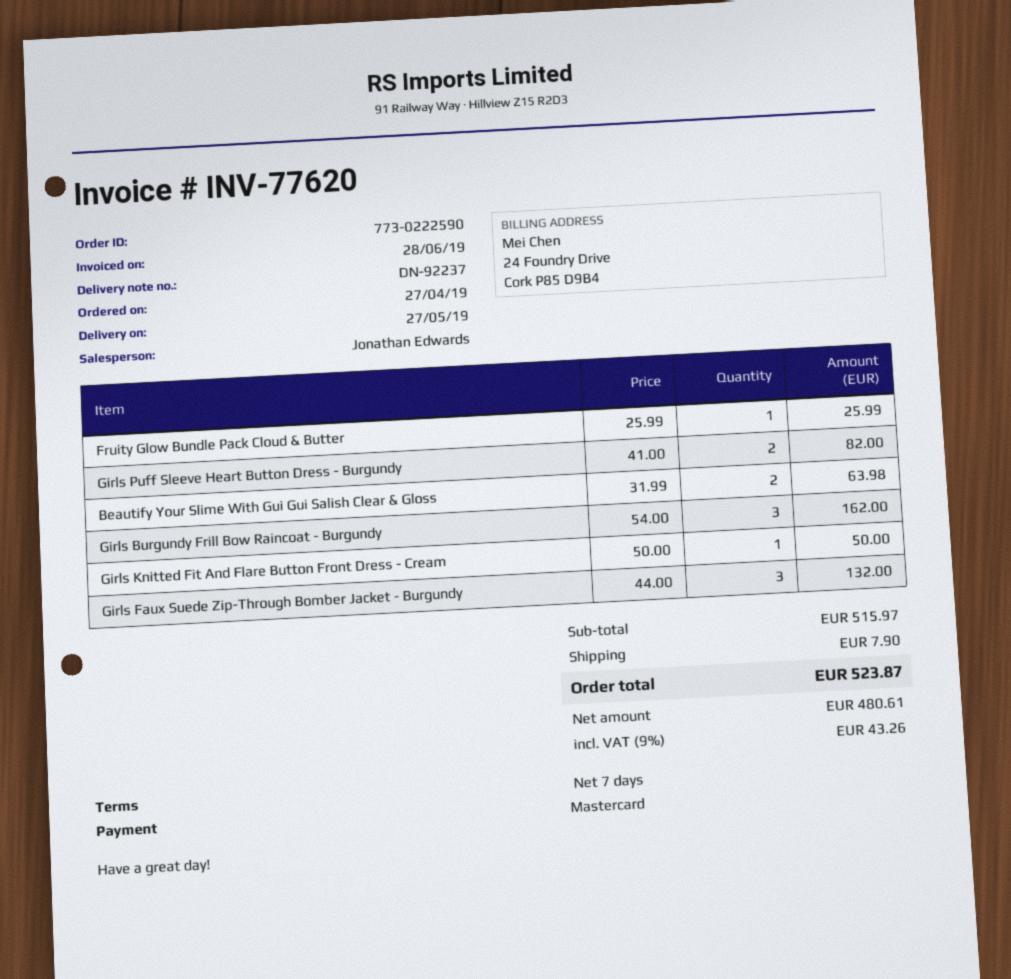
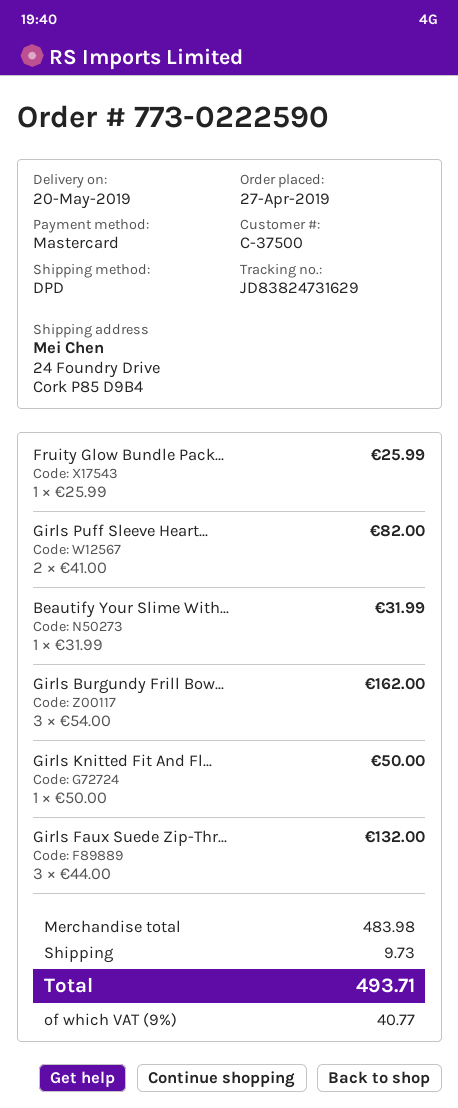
delivery date: 2019-05-27 -> 2019-05-20
Beautify Your Slime With Gui Gui Salish Clear & Gloss: 2 x 31.99 = 63.98 -> 1 x 31.99 = 31.99
subtotal: 515.97 -> 483.98
shipping: 7.90 -> 9.73
tax: 9% = 43.26 -> 9% = 40.77
total: 523.87 -> 493.71

